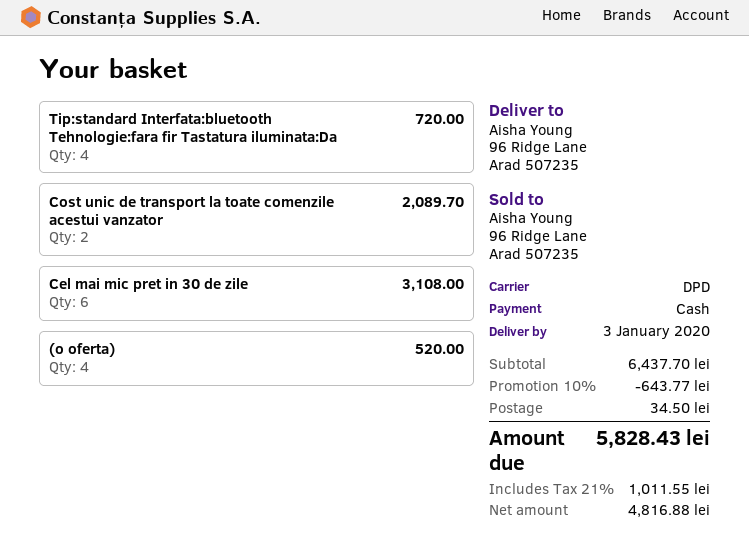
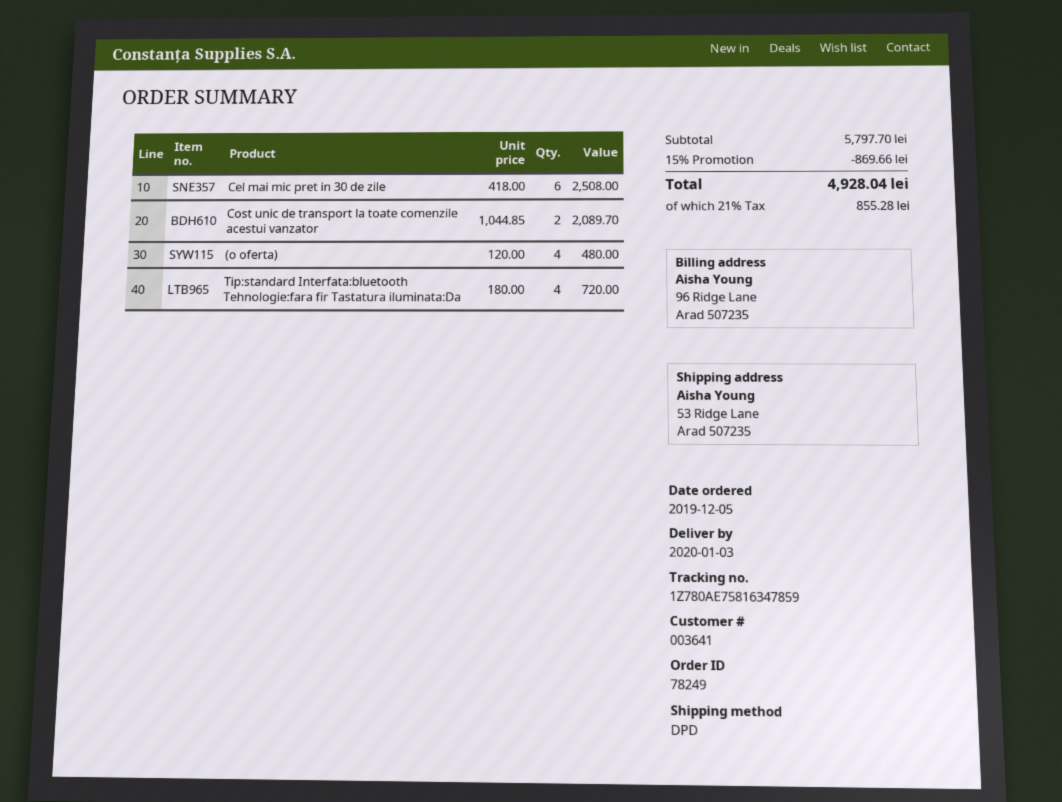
ship to: 96 Ridge Lane, Arad 507235 -> 53 Ridge Lane, Arad 507235
Cel mai mic pret in 30 de zile: 6 for 3108.00 -> 6 for 2508.00
(o oferta): 4 for 520.00 -> 4 for 480.00
subtotal: 6437.70 -> 5797.70
discount: 10% = 643.77 -> 15% = 869.66
shipping: 34.50 -> none
tax: 21% = 1011.55 -> 21% = 855.28
total: 5828.43 -> 4928.04

